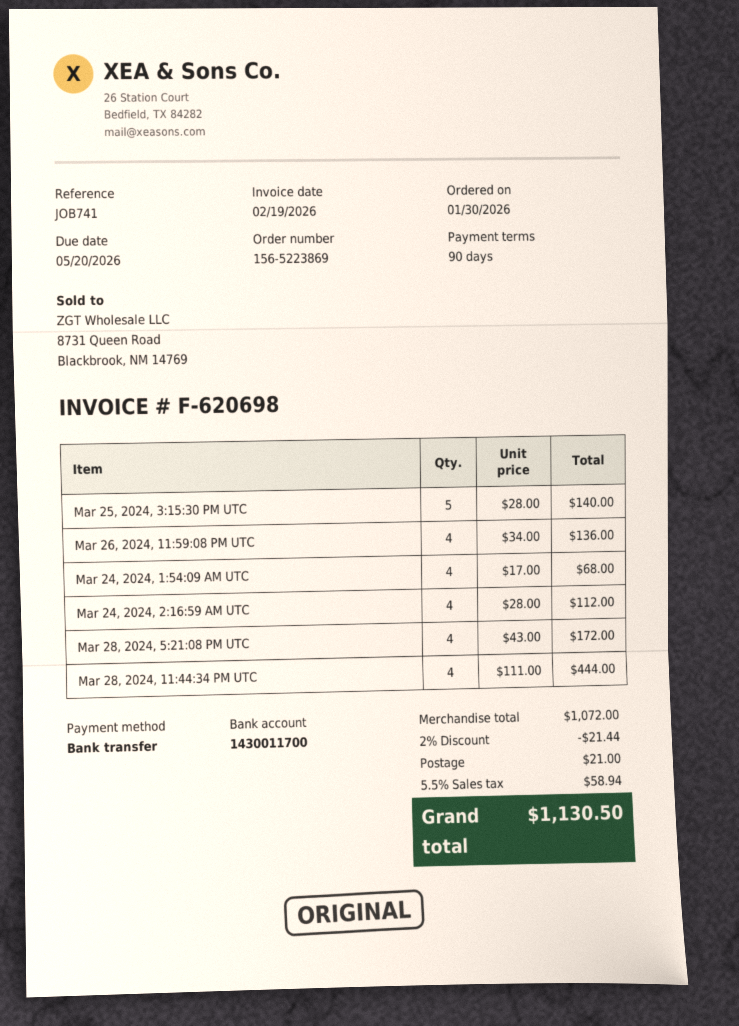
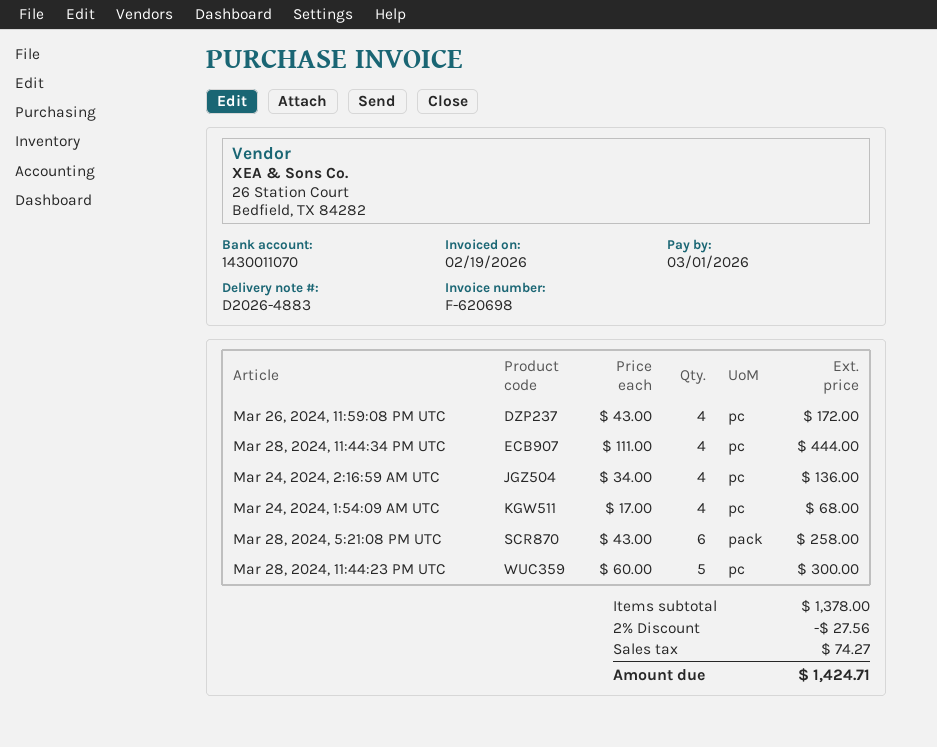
due date: 2026-05-20 -> 2026-03-01
bank account: 1430011700 -> 1430011070
Mar 25, 2024, 3:15:30 PM UTC: 5 x 28.00 = 140.00 -> none
Mar 26, 2024, 11:59:08 PM UTC: 4 x 34.00 = 136.00 -> 4 x 43.00 = 172.00
Mar 24, 2024, 2:16:59 AM UTC: 4 x 28.00 = 112.00 -> 4 x 34.00 = 136.00
Mar 28, 2024, 5:21:08 PM UTC: 4 x 43.00 = 172.00 -> 6 x 43.00 = 258.00
Mar 28, 2024, 11:44:23 PM UTC: none -> 5 x 60.00 = 300.00
subtotal: 1072.00 -> 1378.00
discount: 2% = 21.44 -> 2% = 27.56
shipping: 21.00 -> none
tax: 58.94 -> 74.27
total: 1130.50 -> 1424.71

